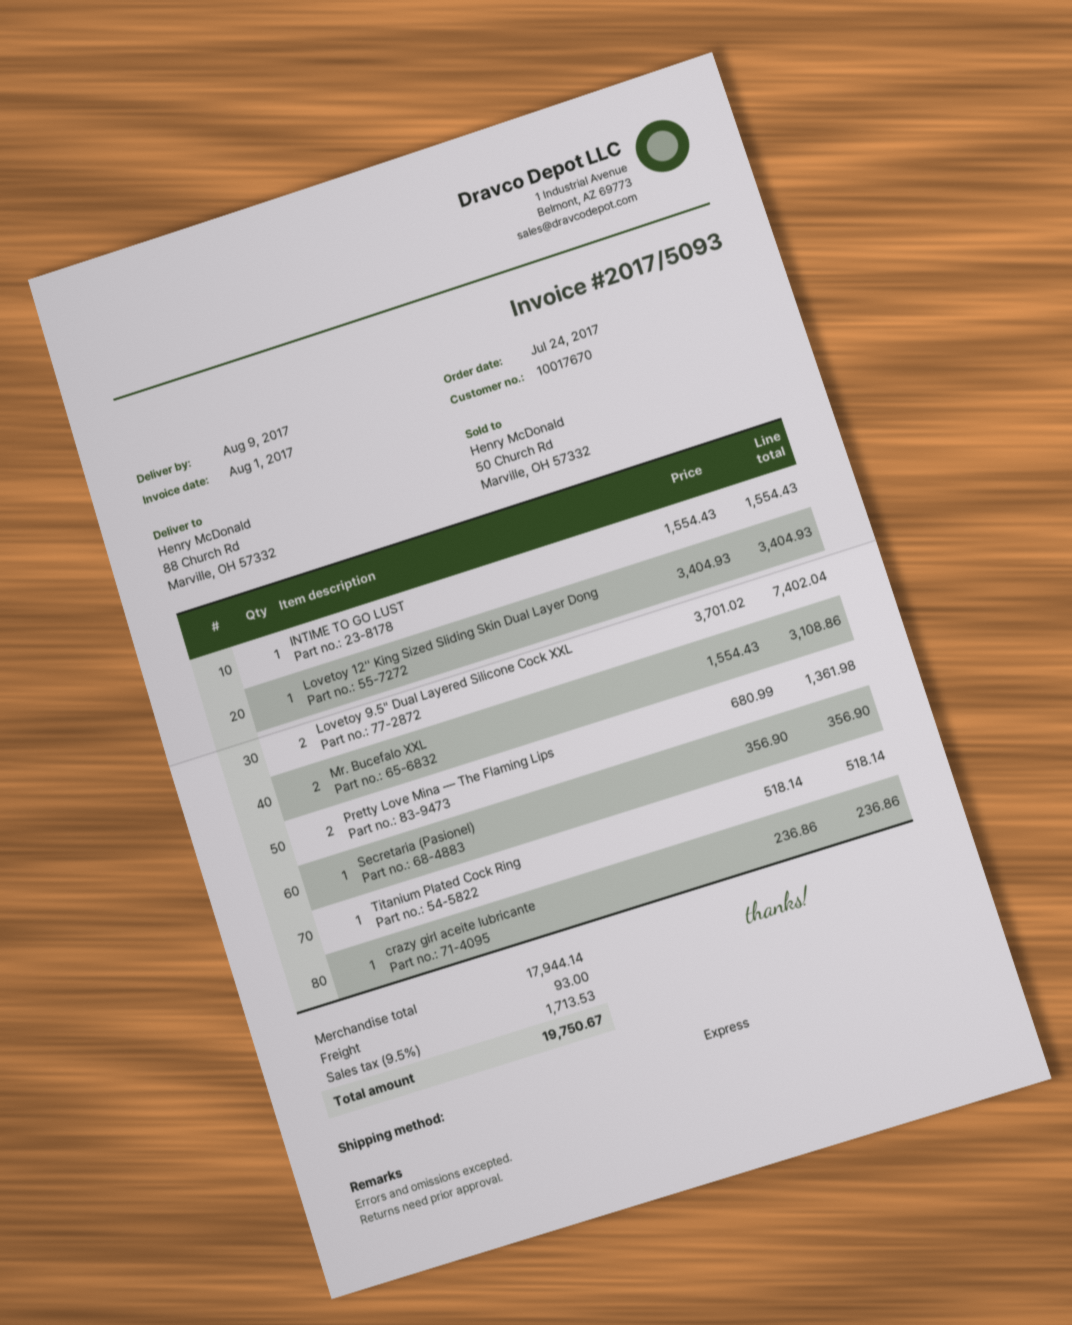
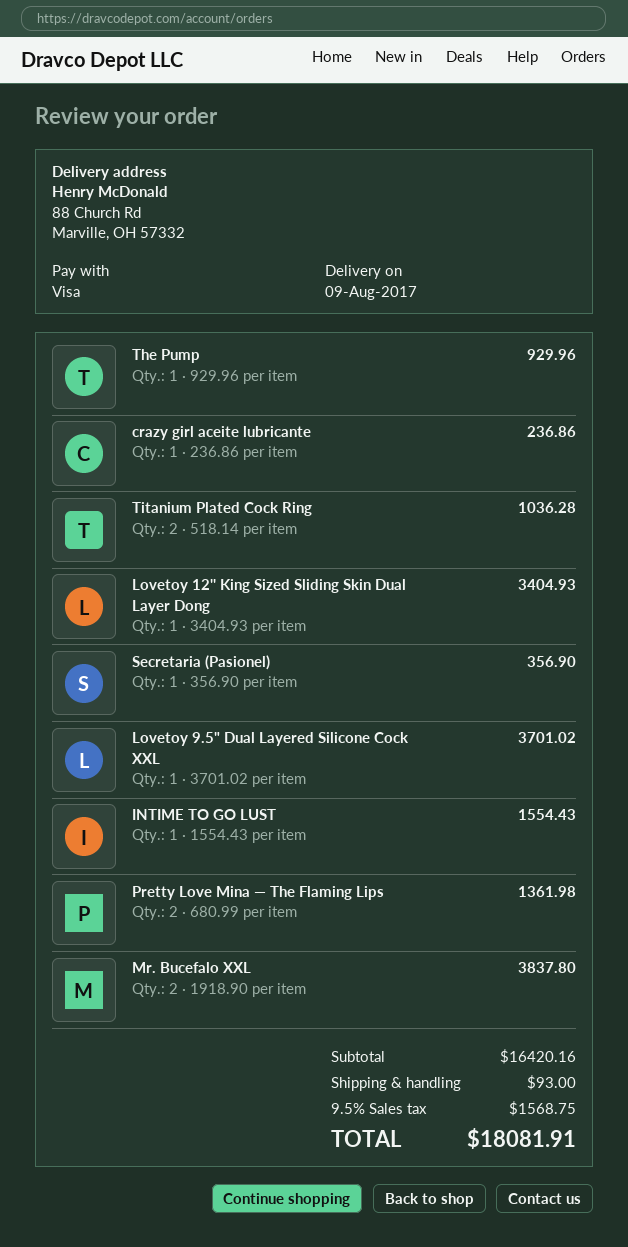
Lovetoy 9.5" Dual Layered Silicone Cock XXL: 2 x 3701.02 = 7402.04 -> 1 x 3701.02 = 3701.02
Mr. Bucefalo XXL: 2 x 1554.43 = 3108.86 -> 2 x 1918.90 = 3837.80
Titanium Plated Cock Ring: 1 x 518.14 = 518.14 -> 2 x 518.14 = 1036.28
The Pump: none -> 1 x 929.96 = 929.96
subtotal: 17944.14 -> 16420.16
tax: 9.5% = 1713.53 -> 9.5% = 1568.75
total: 19750.67 -> 18081.91

